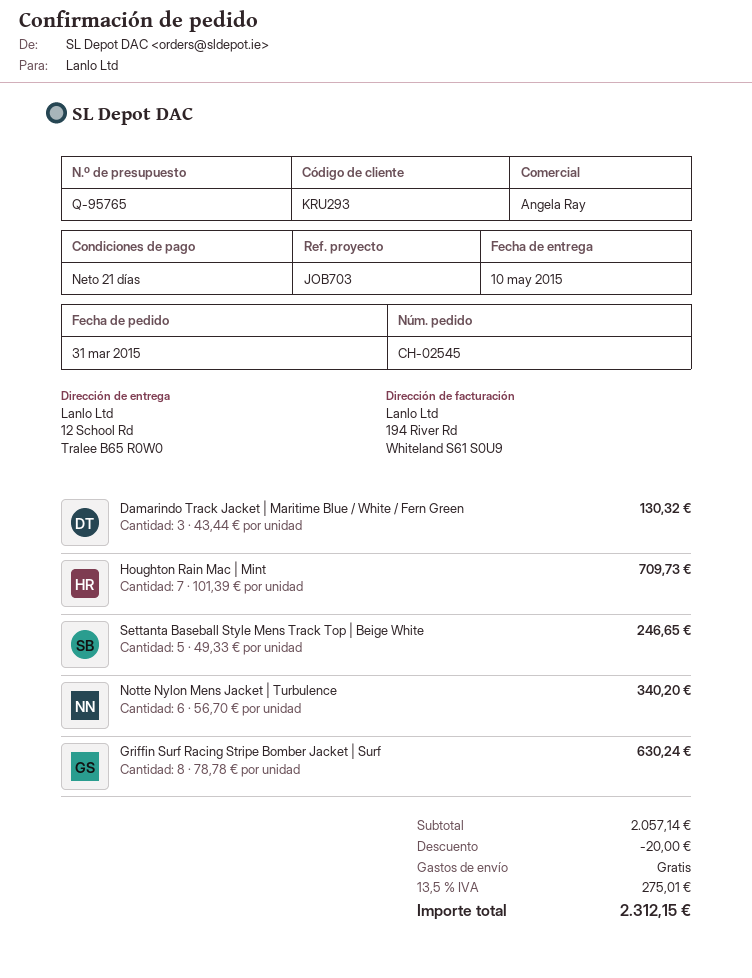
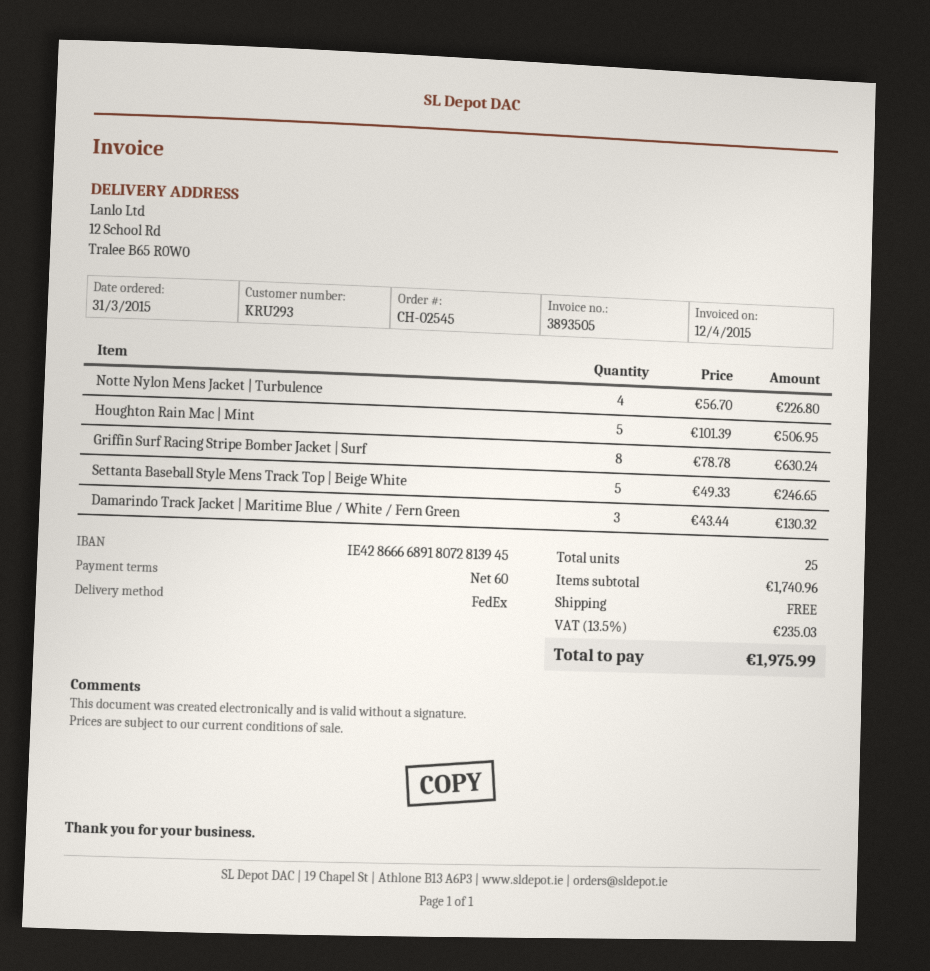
payment terms: 21 days -> 60 days
Houghton Rain Mac | Mint: 7 x 101.39 = 709.73 -> 5 x 101.39 = 506.95
Notte Nylon Mens Jacket | Turbulence: 6 x 56.70 = 340.20 -> 4 x 56.70 = 226.80
subtotal: 2057.14 -> 1740.96
discount: 20.00 -> none
tax: 13.5% = 275.01 -> 13.5% = 235.03
total: 2312.15 -> 1975.99

